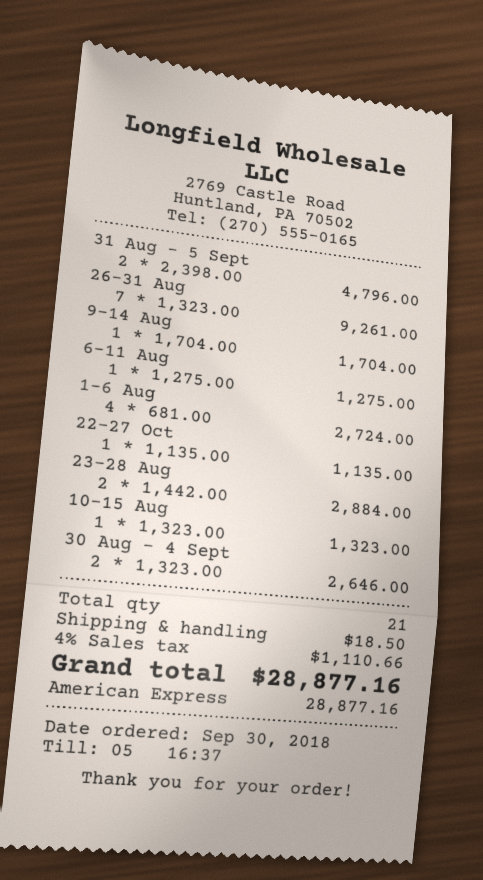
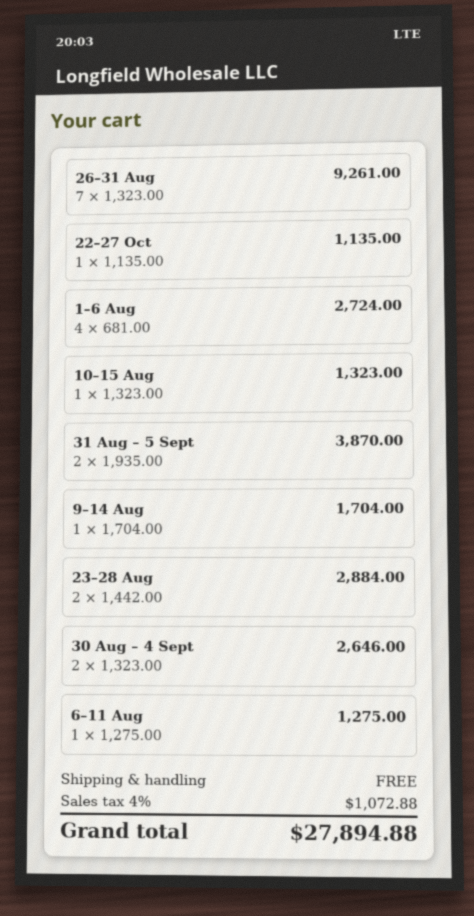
31 Aug – 5 Sept: 2 x 2398.00 = 4796.00 -> 2 x 1935.00 = 3870.00
shipping: 18.50 -> 0.00
tax: 4% = 1110.66 -> 4% = 1072.88
total: 28877.16 -> 27894.88

